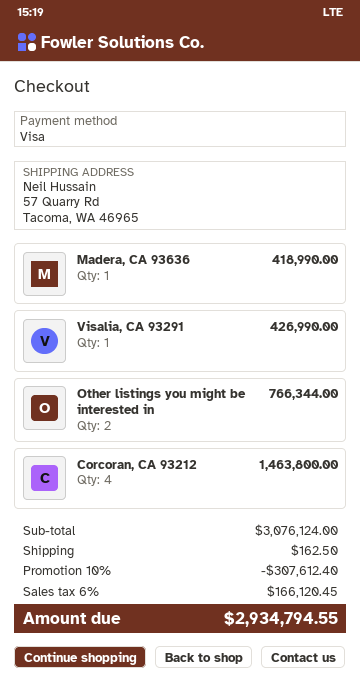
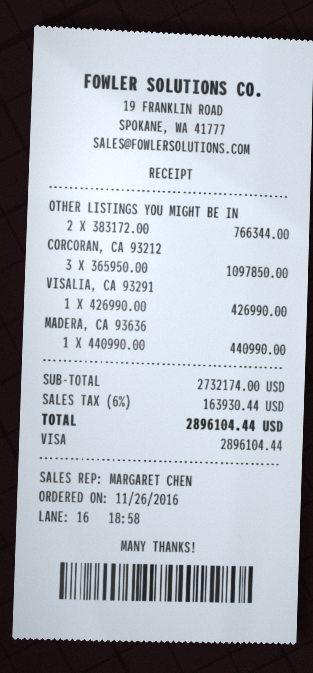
Madera, CA 93636: 1 for 418990.00 -> 1 for 440990.00
Corcoran, CA 93212: 4 for 1463800.00 -> 3 for 1097850.00
subtotal: 3076124.00 -> 2732174.00
discount: 10% = 307612.40 -> none
shipping: 162.50 -> none
tax: 6% = 166120.45 -> 6% = 163930.44
total: 2934794.55 -> 2896104.44

